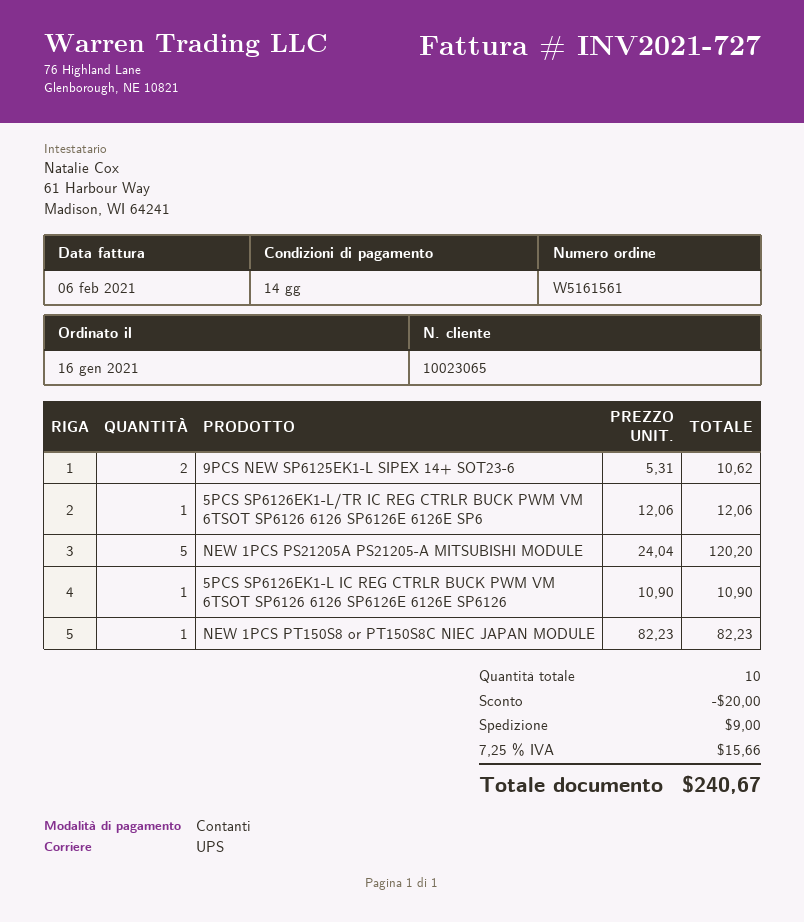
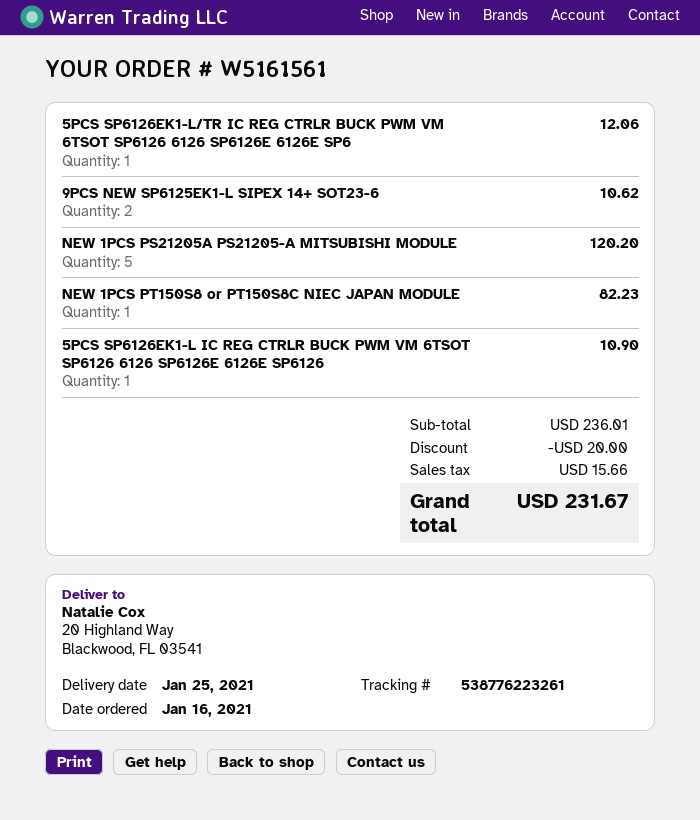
shipping: 9.00 -> none
total: 240.67 -> 231.67

